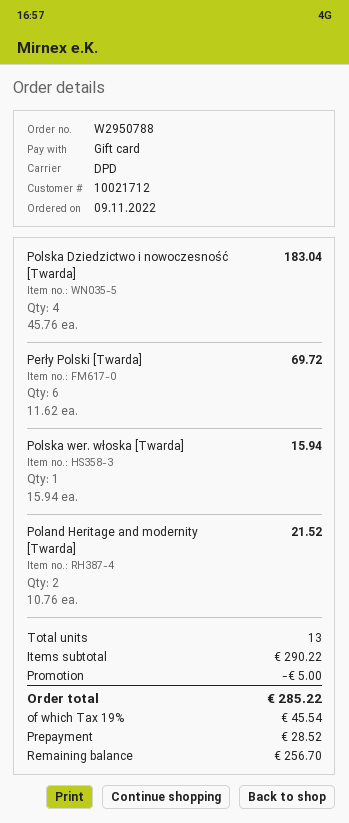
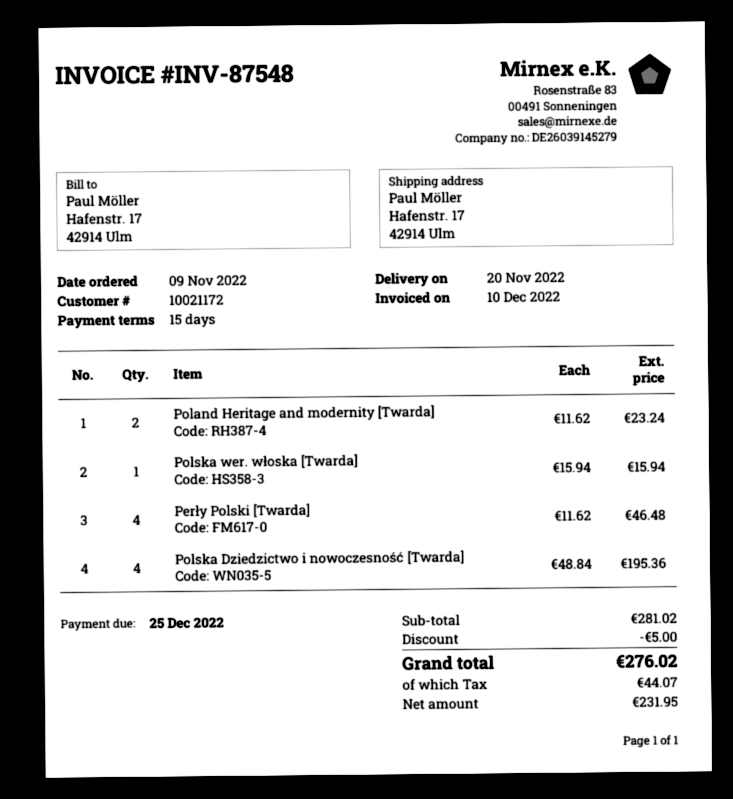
customer number: 10021712 -> 10021172
Polska Dziedzictwo i nowoczesność [Twarda]: 4 x 45.76 = 183.04 -> 4 x 48.84 = 195.36
Perły Polski [Twarda]: 6 x 11.62 = 69.72 -> 4 x 11.62 = 46.48
Poland Heritage and modernity [Twarda]: 2 x 10.76 = 21.52 -> 2 x 11.62 = 23.24
subtotal: 290.22 -> 281.02
tax: 45.54 -> 44.07
total: 285.22 -> 276.02

